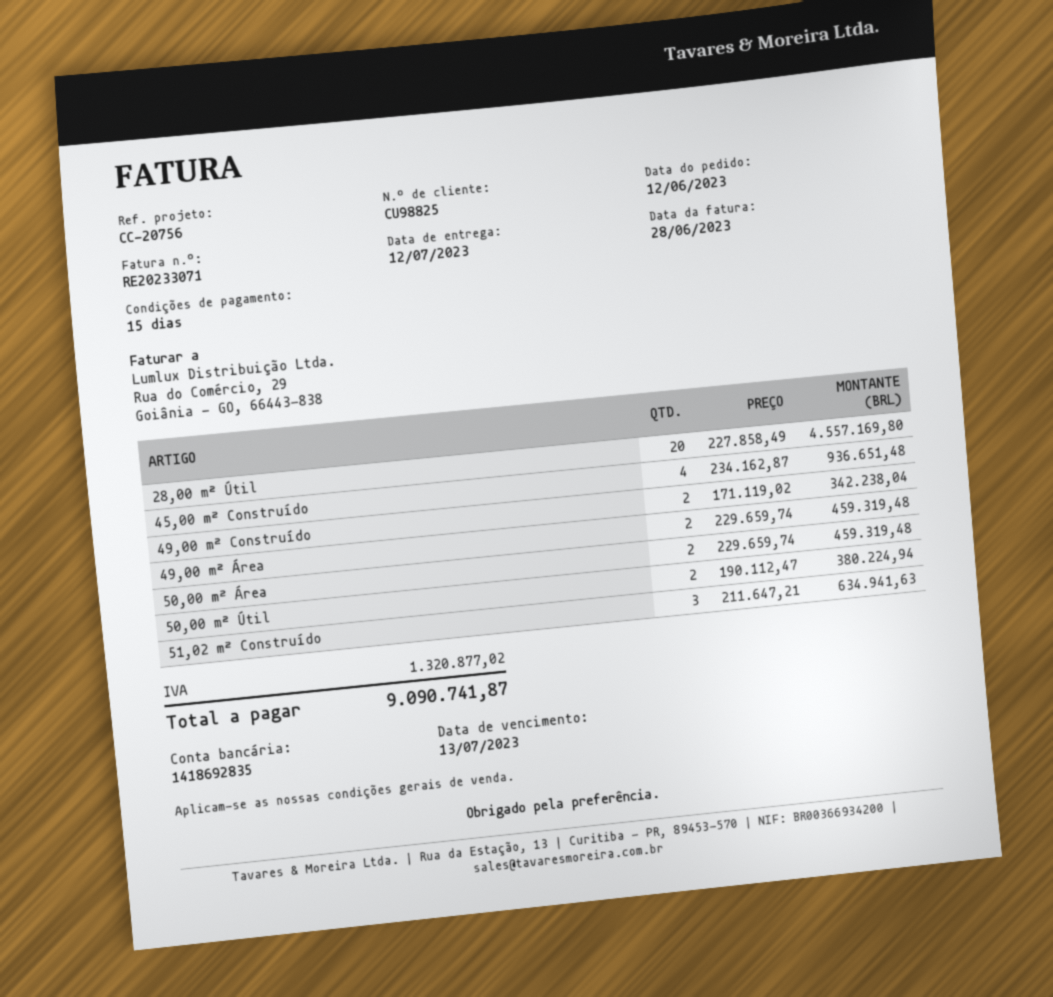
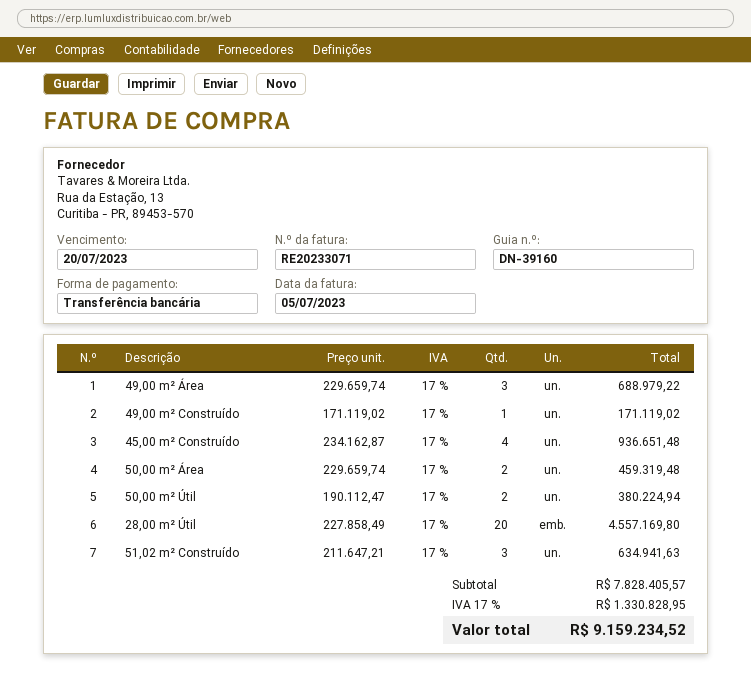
invoice date: 2023-06-28 -> 2023-07-05
due date: 2023-07-13 -> 2023-07-20
49,00 m² Construído: 2 x 171119.02 = 342238.04 -> 1 x 171119.02 = 171119.02
49,00 m² Área: 2 x 229659.74 = 459319.48 -> 3 x 229659.74 = 688979.22
tax: 1320877.02 -> 1330828.95
total: 9090741.87 -> 9159234.52

